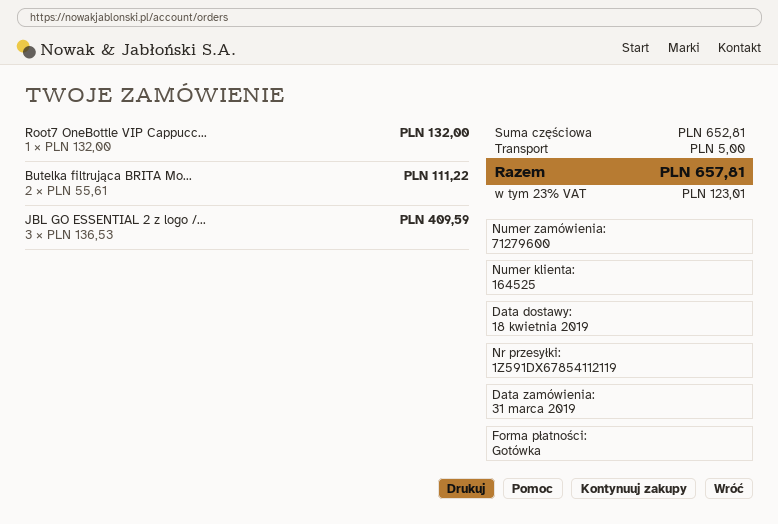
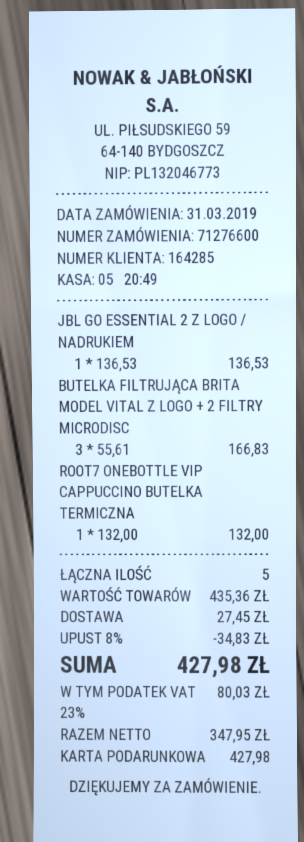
order number: 71279600 -> 71276600
customer number: 164525 -> 164285
payment method: cash -> gift card
Butelka filtrująca BRITA Mo...: 2 x 55.61 = 111.22 -> 3 x 55.61 = 166.83
JBL GO ESSENTIAL 2 z logo /...: 3 x 136.53 = 409.59 -> 1 x 136.53 = 136.53
subtotal: 652.81 -> 435.36
discount: none -> 8% = 34.83
shipping: 5.00 -> 27.45
tax: 23% = 123.01 -> 23% = 80.03
total: 657.81 -> 427.98

